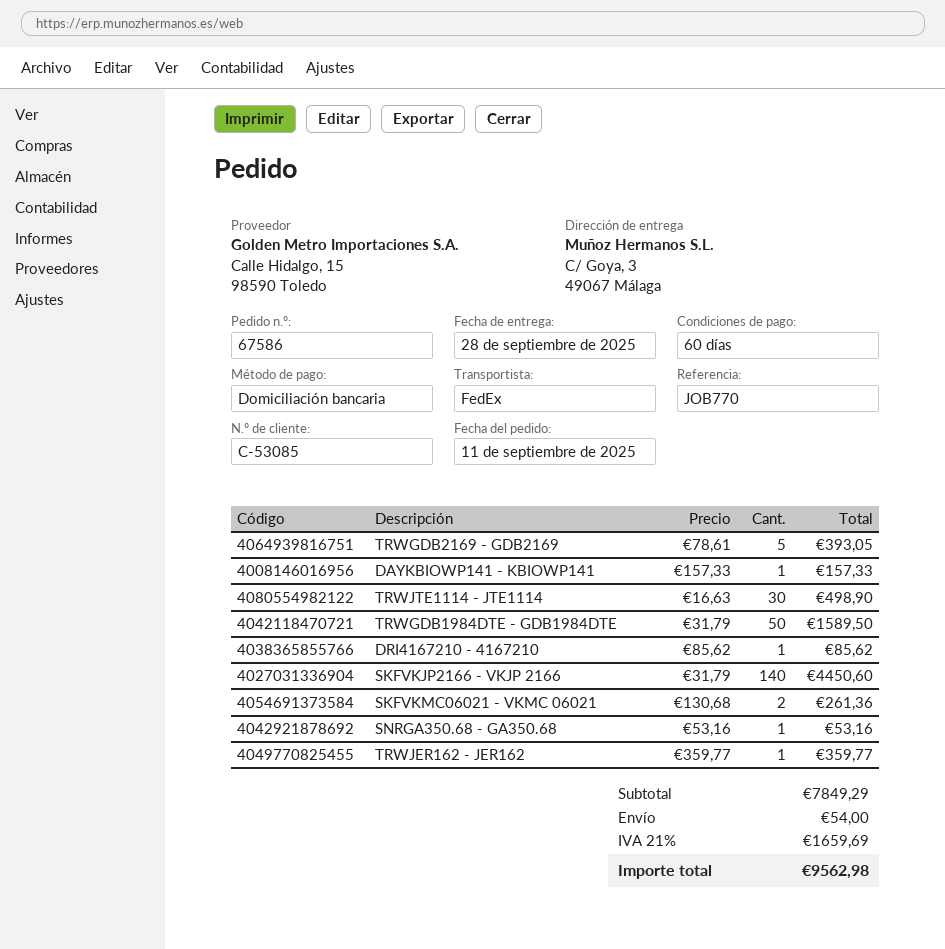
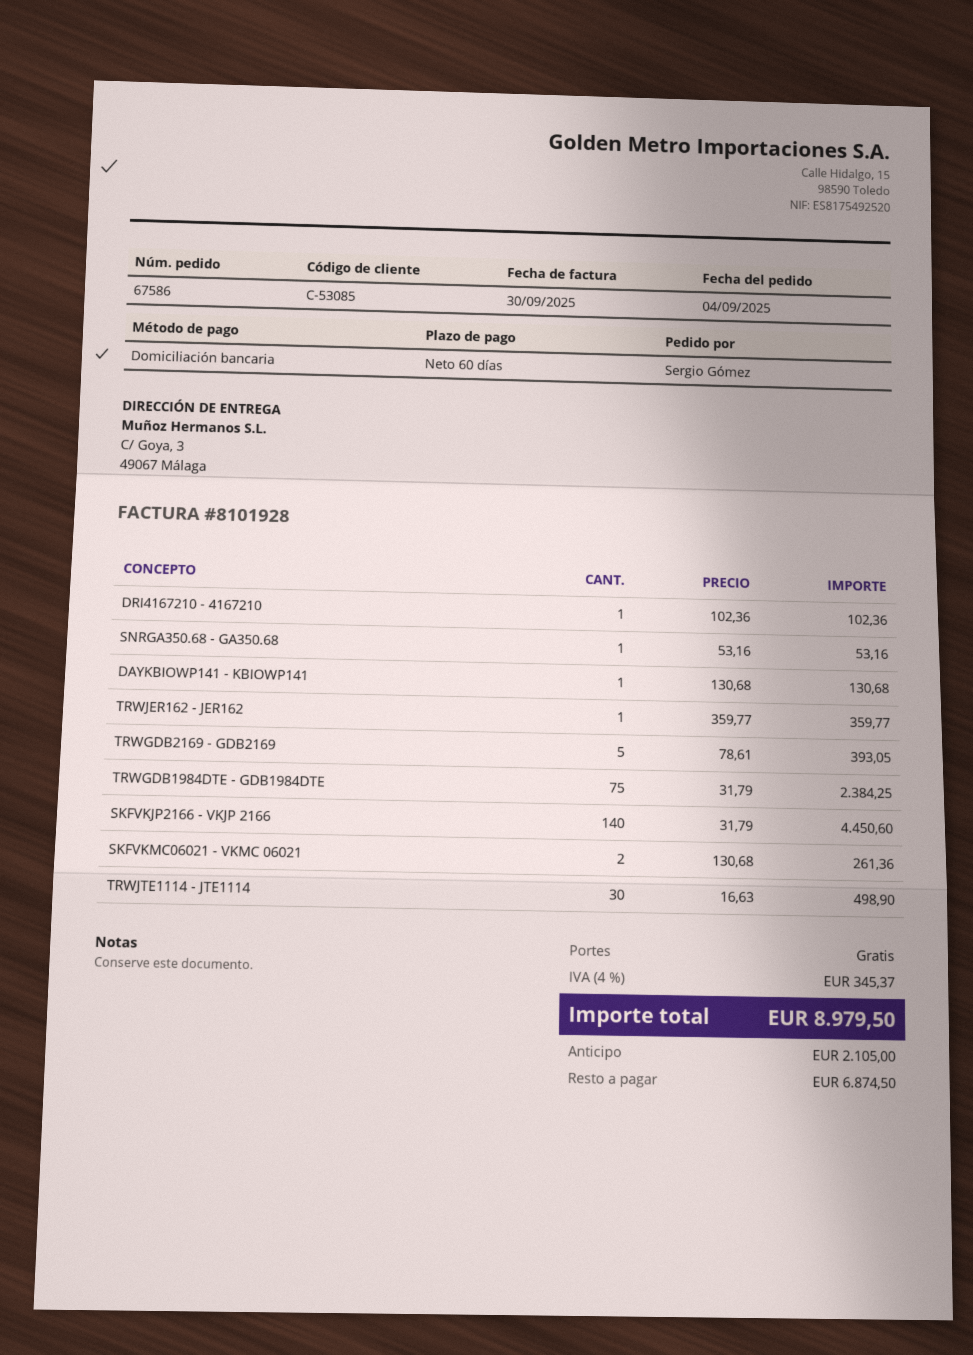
order date: 2025-09-11 -> 2025-09-04
DAYKBIOWP141 - KBIOWP141: 1 x 157.33 = 157.33 -> 1 x 130.68 = 130.68
TRWGDB1984DTE - GDB1984DTE: 50 x 31.79 = 1589.50 -> 75 x 31.79 = 2384.25
DRI4167210 - 4167210: 1 x 85.62 = 85.62 -> 1 x 102.36 = 102.36
shipping: 54.00 -> 0.00
tax: 21% = 1659.69 -> 4% = 345.37
total: 9562.98 -> 8979.50

